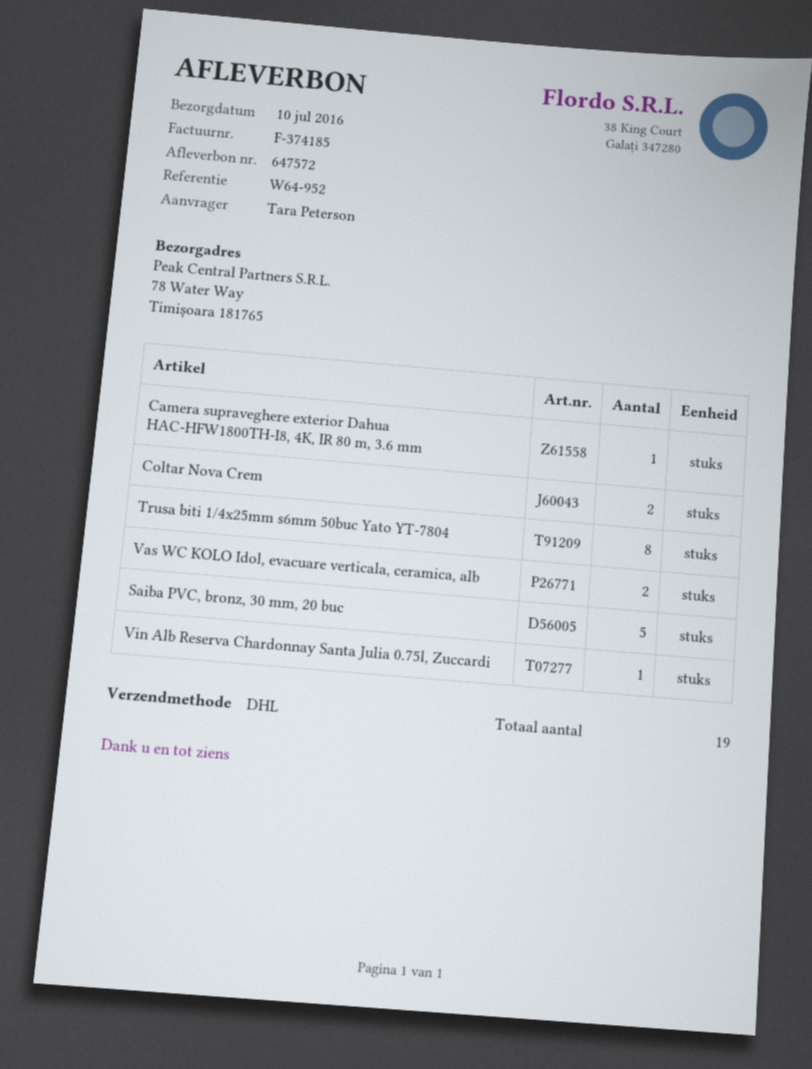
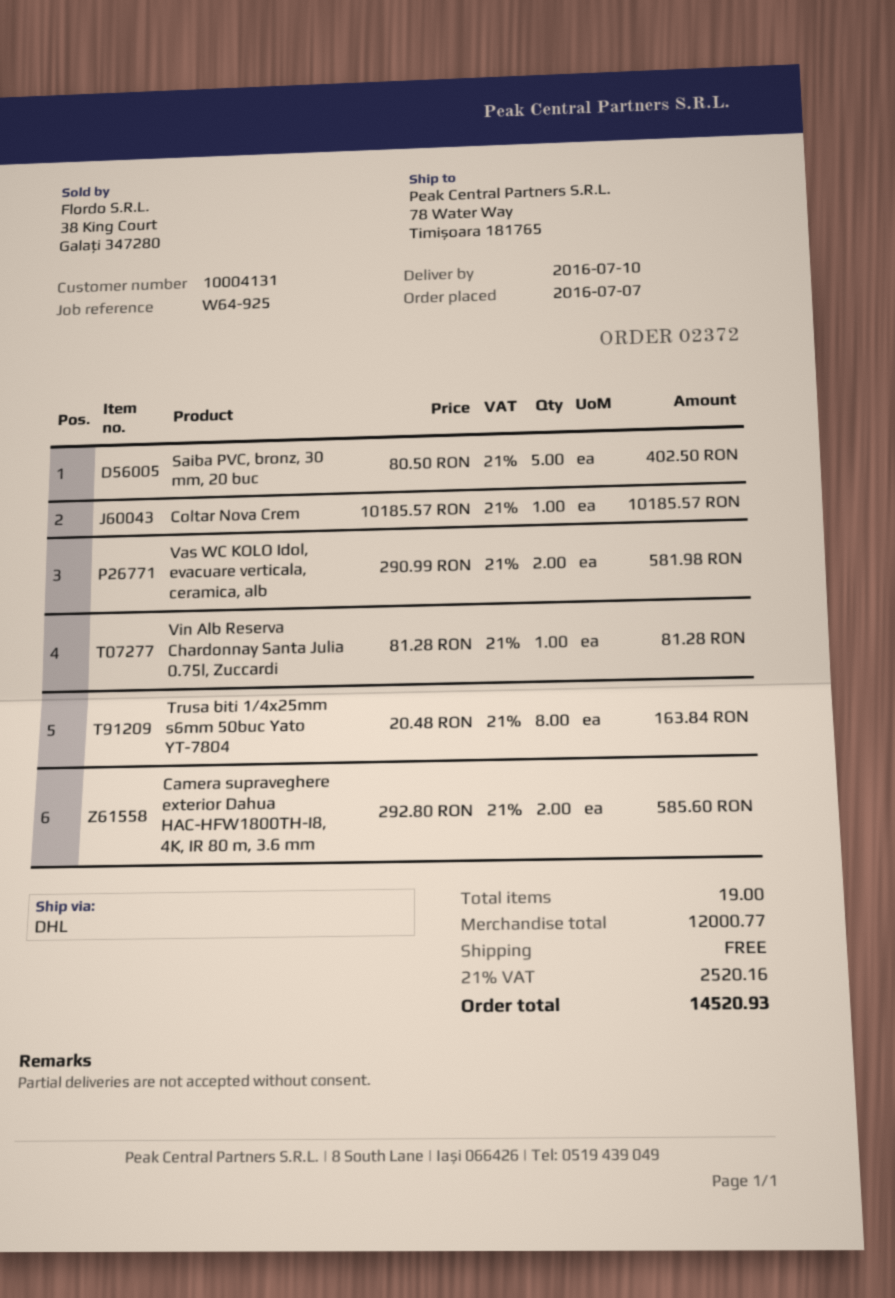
reference: W64-952 -> W64-925
Camera supraveghere exterior Dahua HAC-HFW1800TH-I8, 4K, IR 80 m, 3.6 mm: 1 -> 2
Coltar Nova Crem: 2 -> 1

